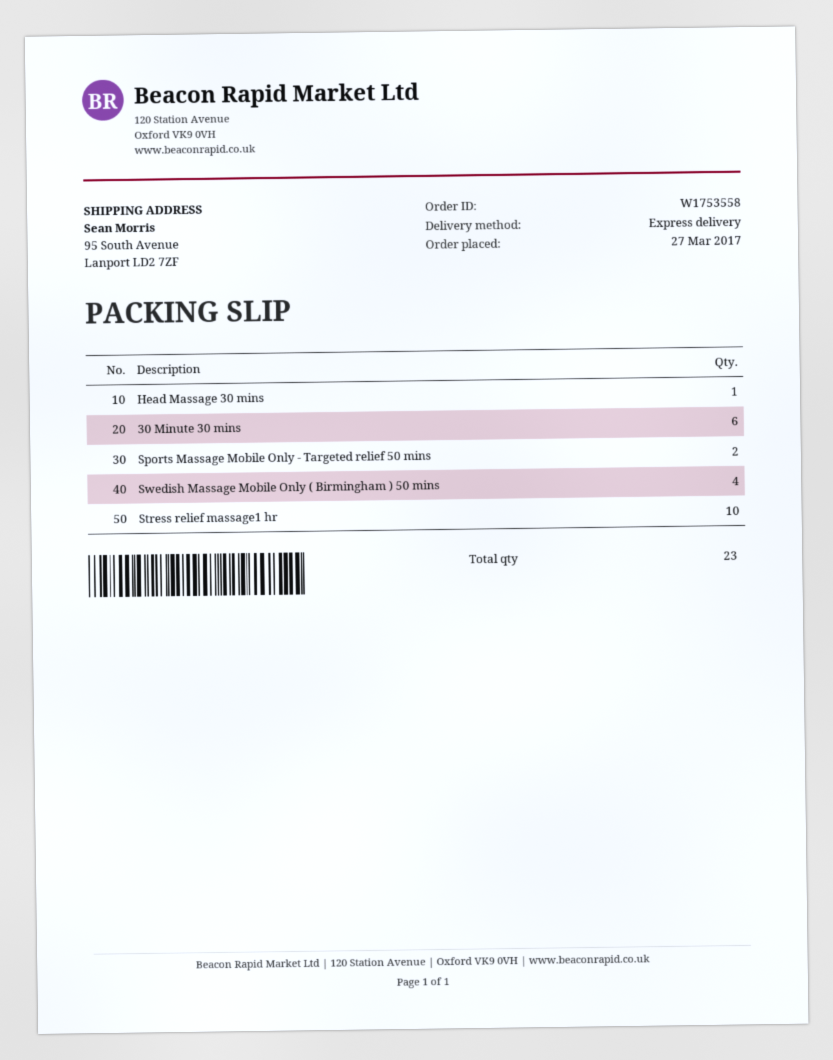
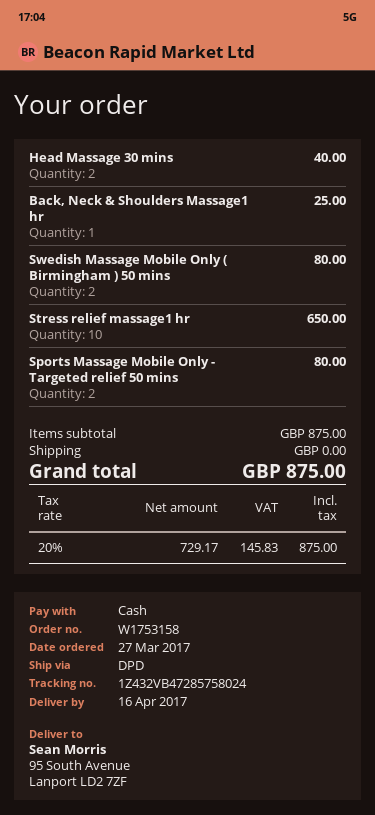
order number: W1753558 -> W1753158
shipping method: express -> DPD
Head Massage 30 mins: 1 -> 2
30 Minute 30 mins: 6 -> none
Swedish Massage Mobile Only ( Birmingham ) 50 mins: 4 -> 2
Back, Neck & Shoulders Massage1 hr: none -> 1

